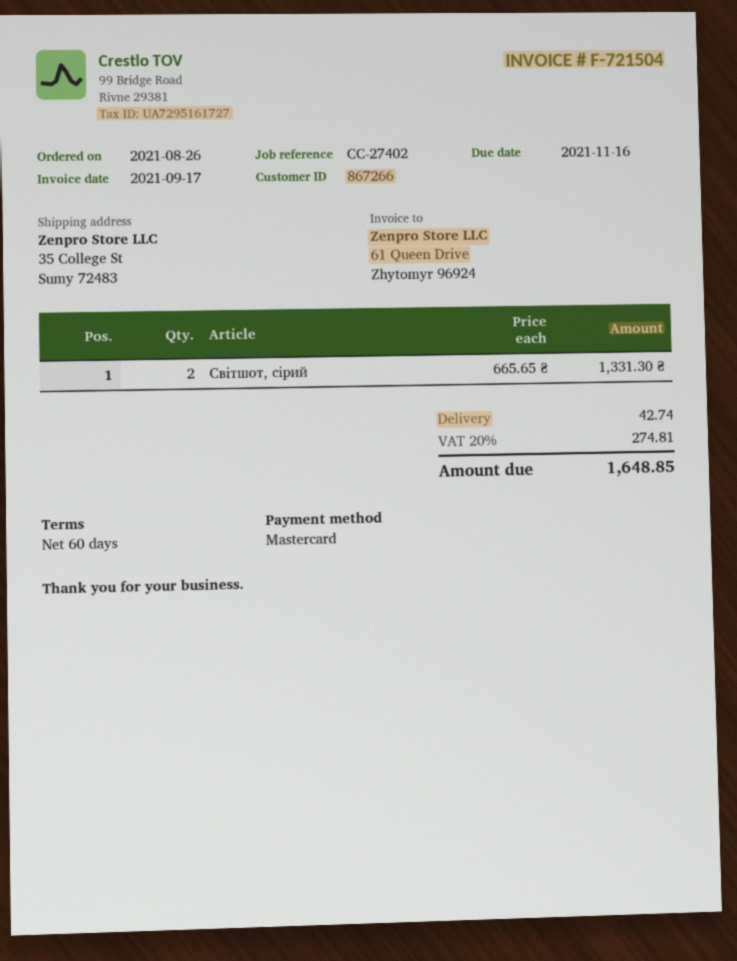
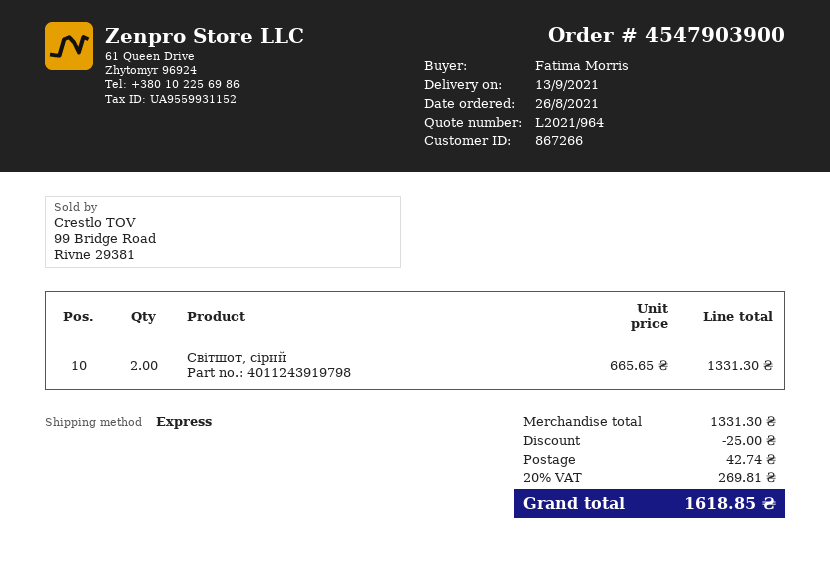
discount: none -> 25.00
tax: 20% = 274.81 -> 20% = 269.81
total: 1648.85 -> 1618.85

